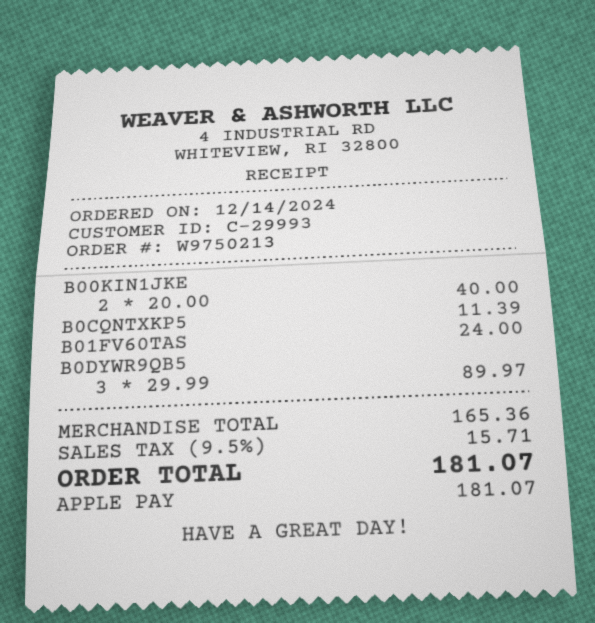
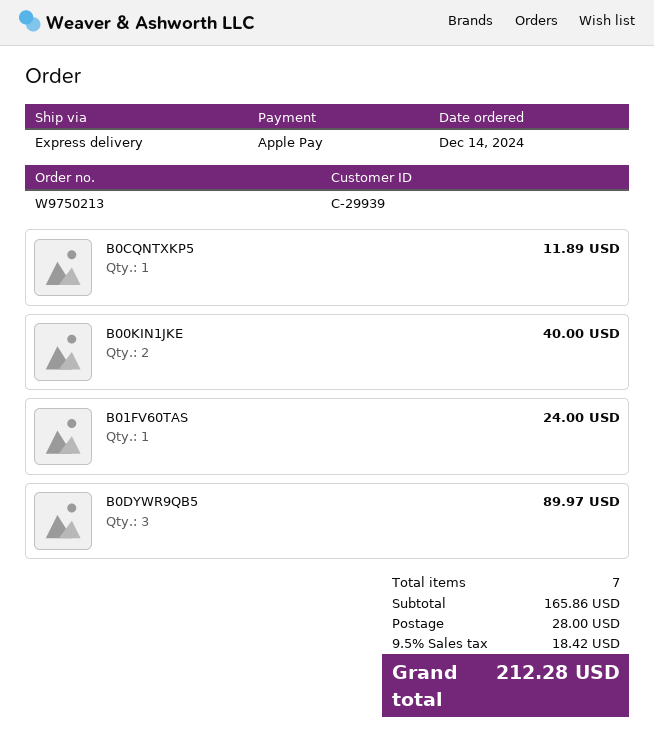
customer number: C-29993 -> C-29939
B0CQNTXKP5: 1 for 11.39 -> 1 for 11.89
subtotal: 165.36 -> 165.86
shipping: none -> 28.00
tax: 9.5% = 15.71 -> 9.5% = 18.42
total: 181.07 -> 212.28

